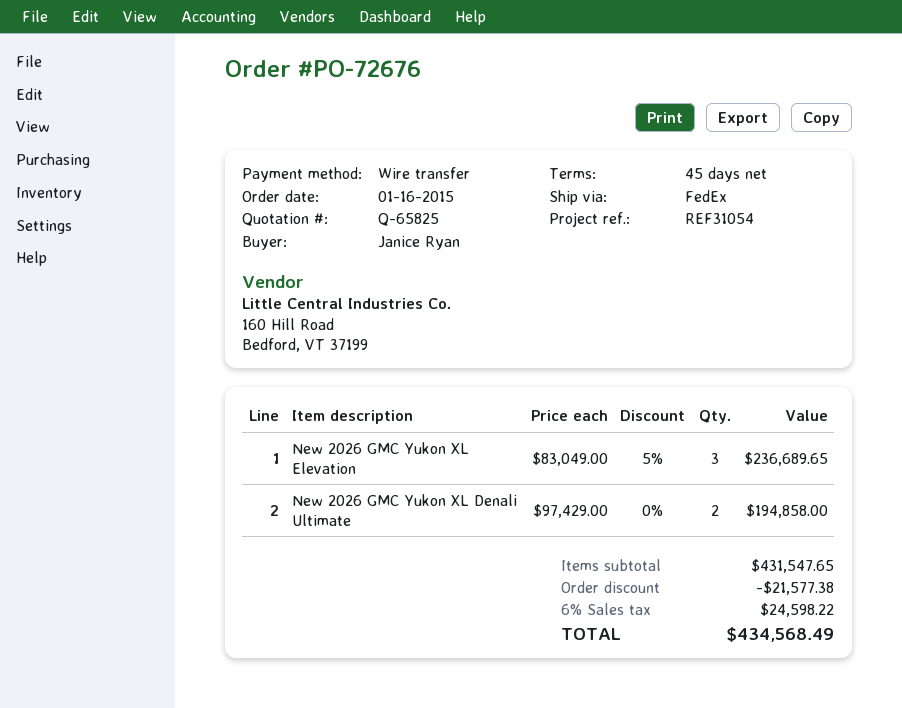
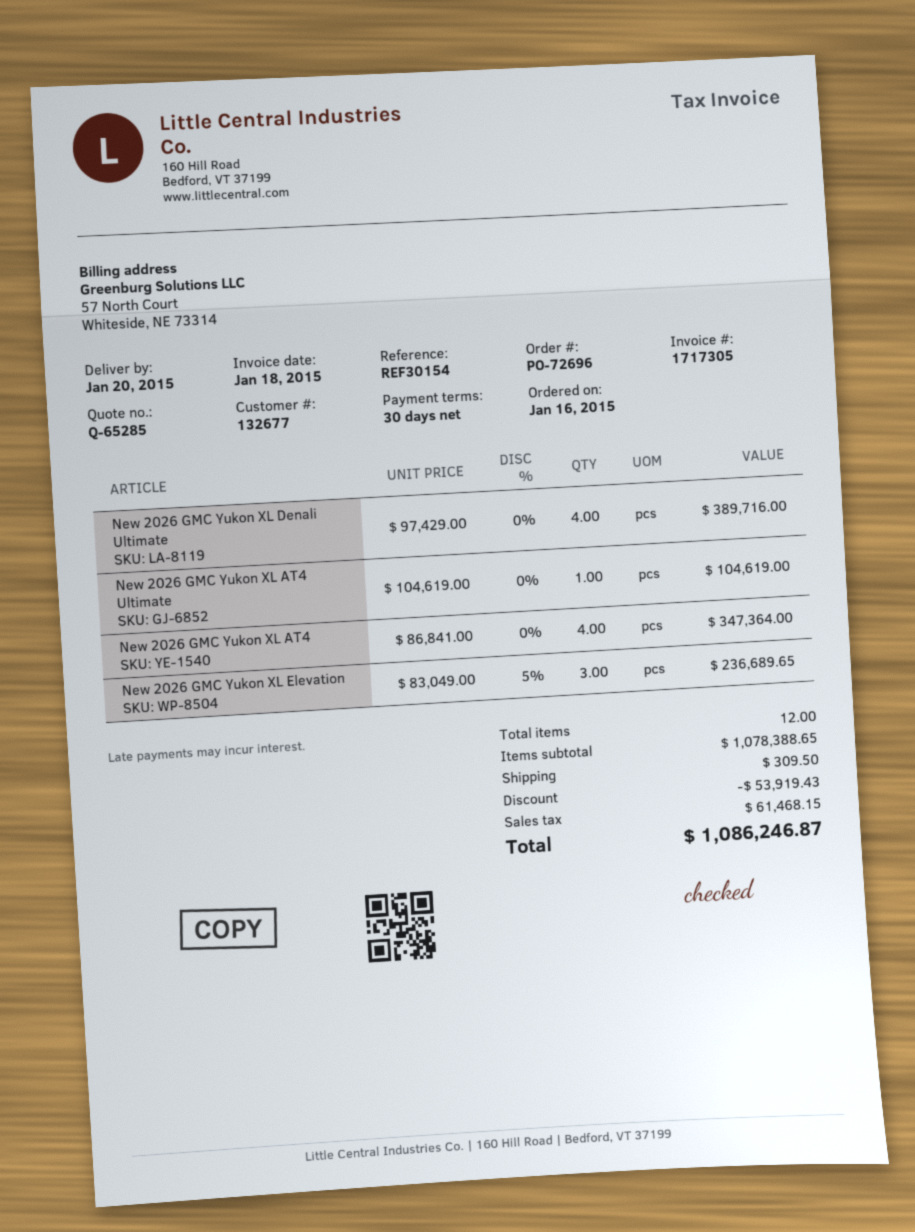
quote number: Q-65825 -> Q-65285
order number: PO-72676 -> PO-72696
payment terms: 45 days -> 30 days
reference: REF31054 -> REF30154
New 2026 GMC Yukon XL Denali Ultimate: 2 x 97429.00 = 194858.00 -> 4 x 97429.00 = 389716.00
New 2026 GMC Yukon XL AT4 Ultimate: none -> 1 x 104619.00 = 104619.00
New 2026 GMC Yukon XL AT4: none -> 4 x 86841.00 = 347364.00
subtotal: 431547.65 -> 1078388.65
discount: 21577.38 -> 53919.43
shipping: none -> 309.50
tax: 24598.22 -> 61468.15
total: 434568.49 -> 1086246.87

